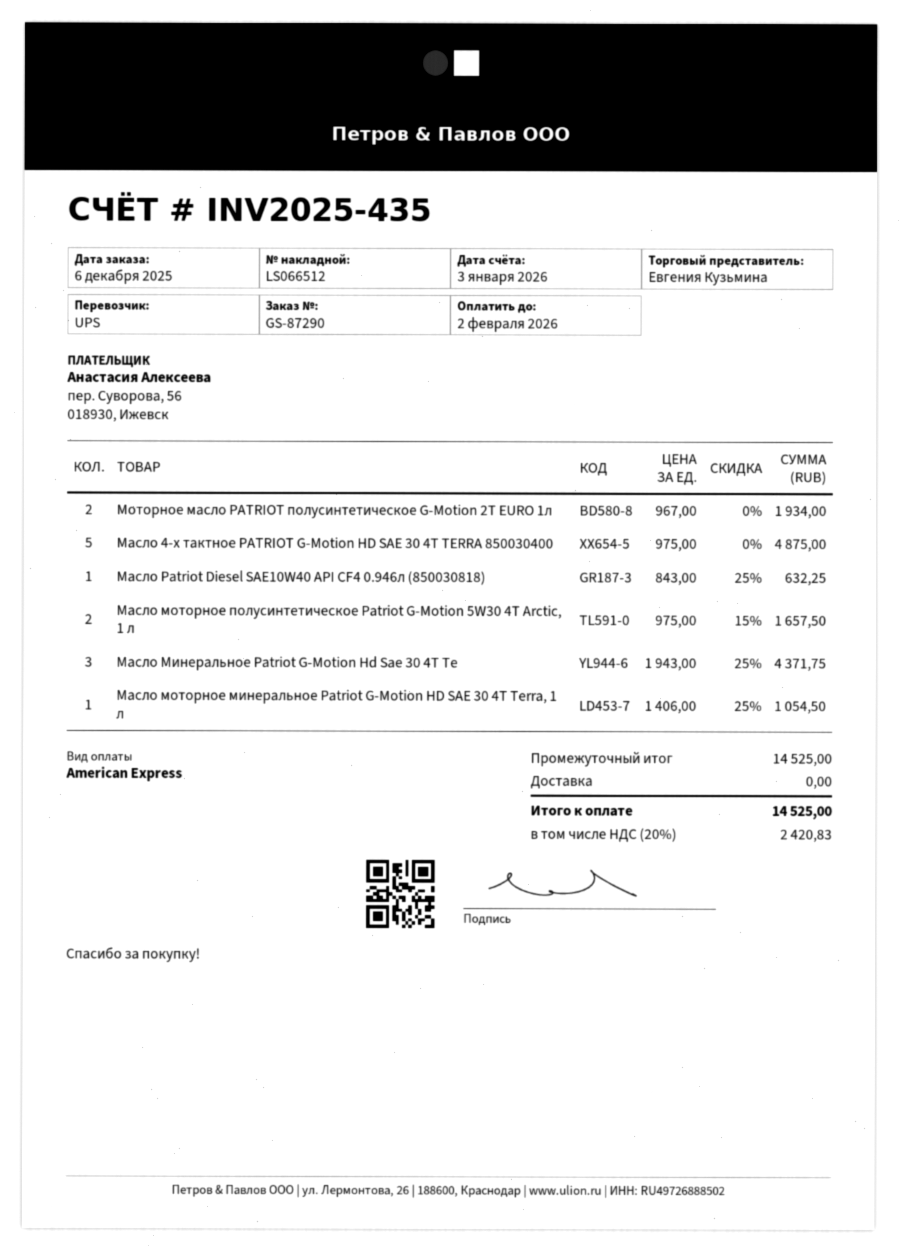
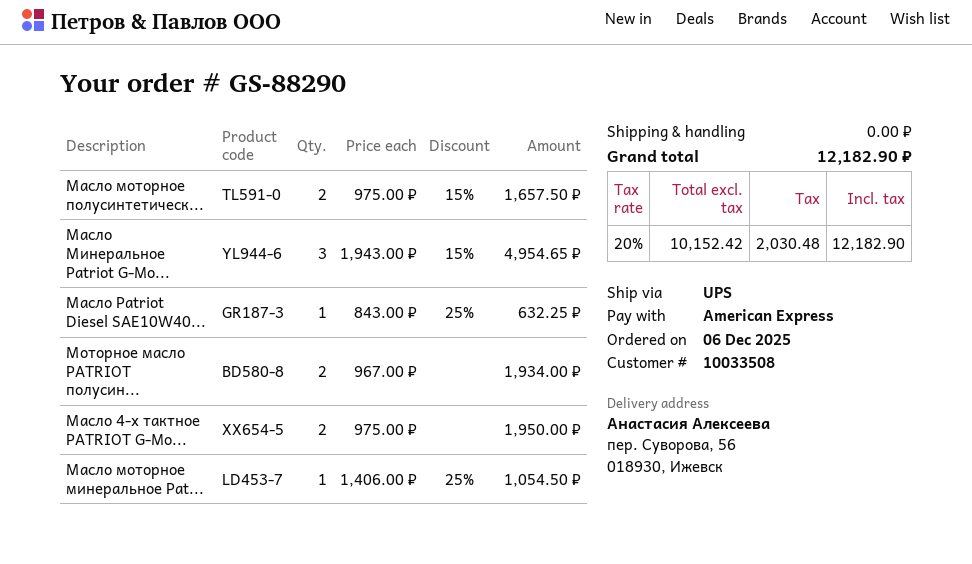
order number: GS-87290 -> GS-88290
Масло 4-х тактное PATRIOT G-Motion HD SAE 30 4T TERRA 850030400: 5 x 975.00 = 4875.00 -> 2 x 975.00 = 1950.00
Масло Минеральное Patriot G-Motion Hd Sae 30 4Т Te: 3 x 1943.00 - 25% = 4371.75 -> 3 x 1943.00 - 15% = 4954.65
tax: 20% = 2420.83 -> 20% = 2030.48
total: 14525.00 -> 12182.90

